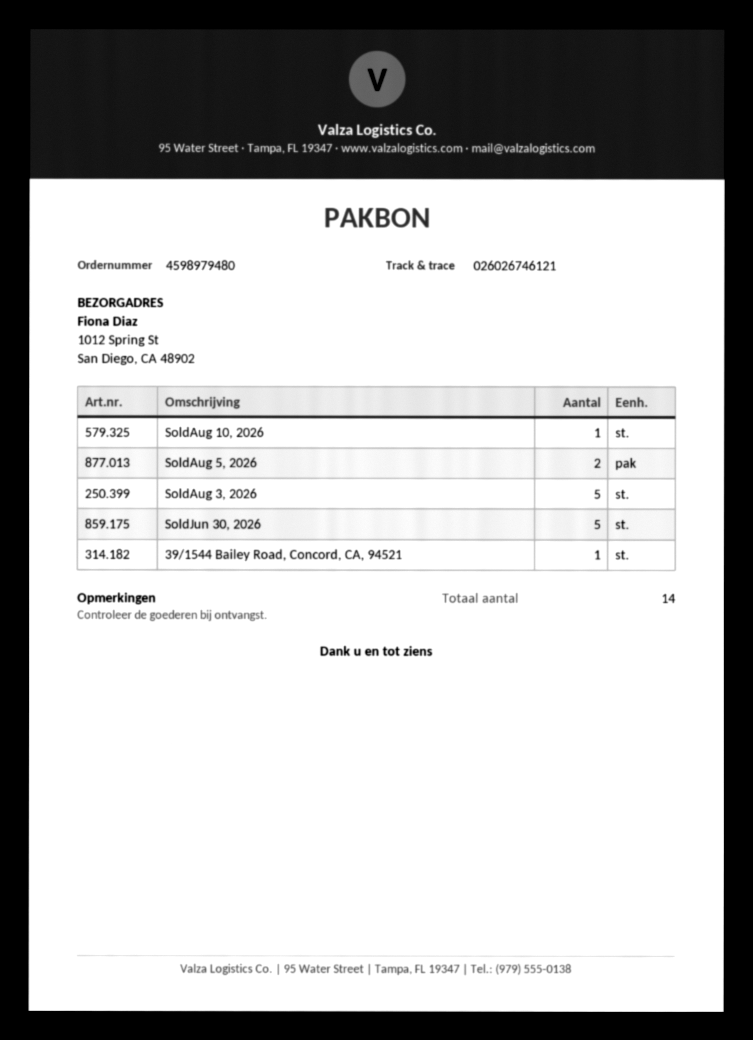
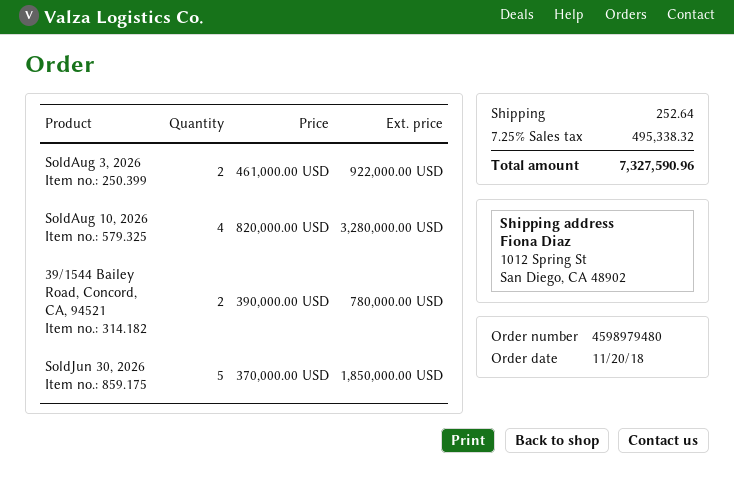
SoldAug 10, 2026: 1 -> 4
SoldAug 5, 2026: 2 -> none
SoldAug 3, 2026: 5 -> 2
39/1544 Bailey Road, Concord, CA, 94521: 1 -> 2

